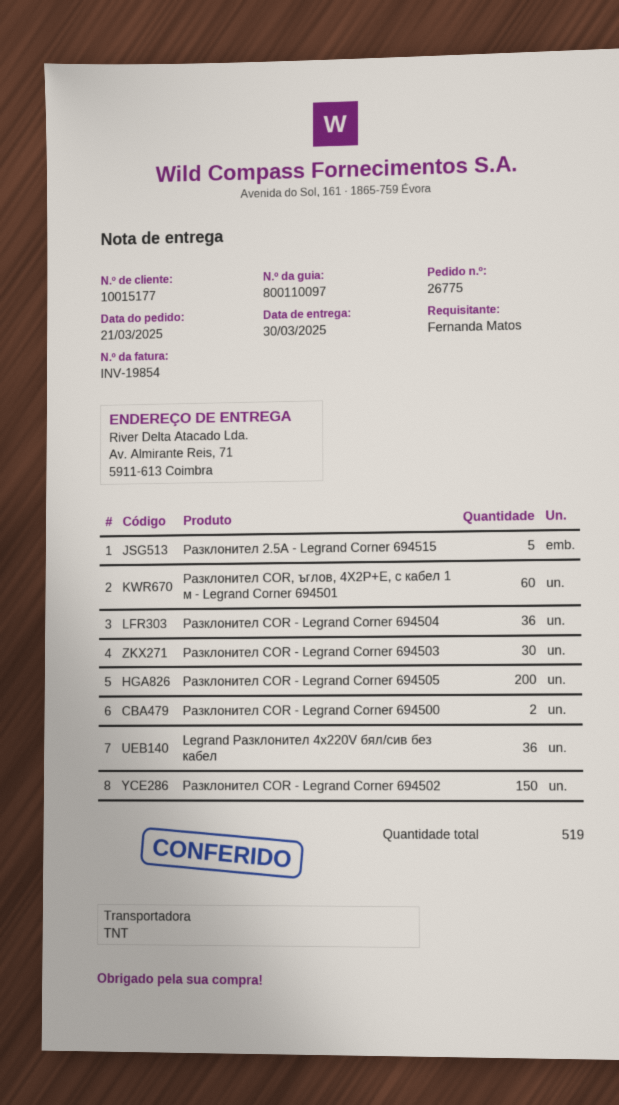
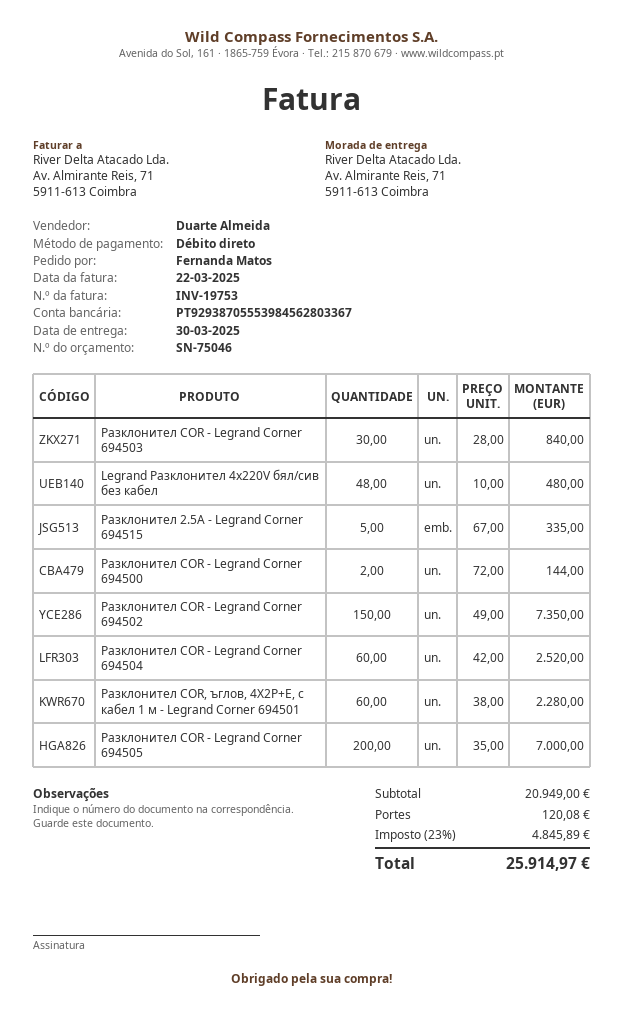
invoice number: INV-19854 -> INV-19753
Разклонител COR - Legrand Corner 694504: 36 -> 60
Legrand Разклонител 4х220V бял/сив без кабел: 36 -> 48

